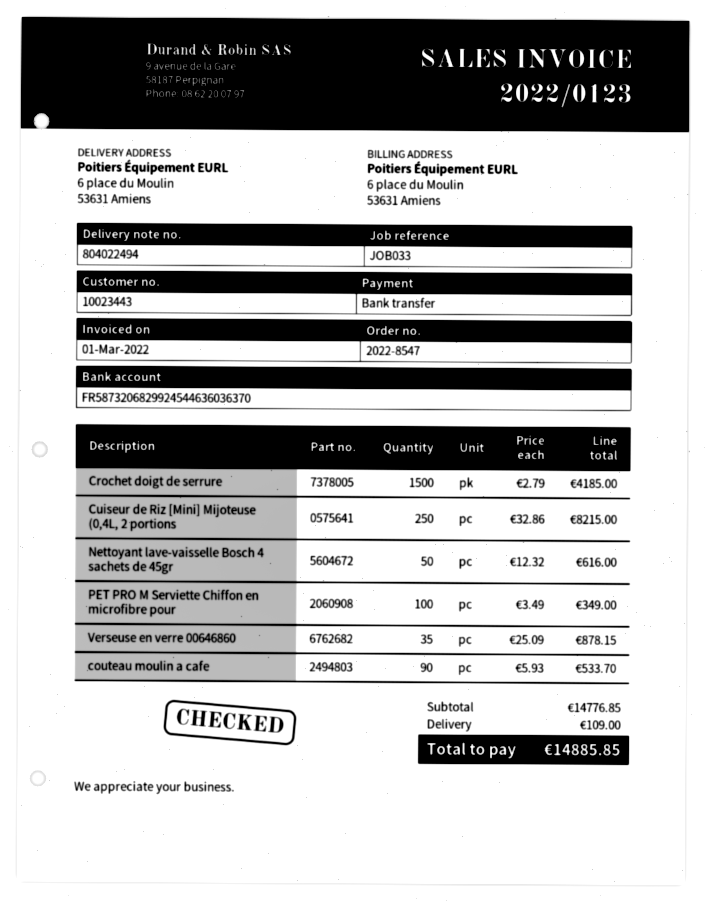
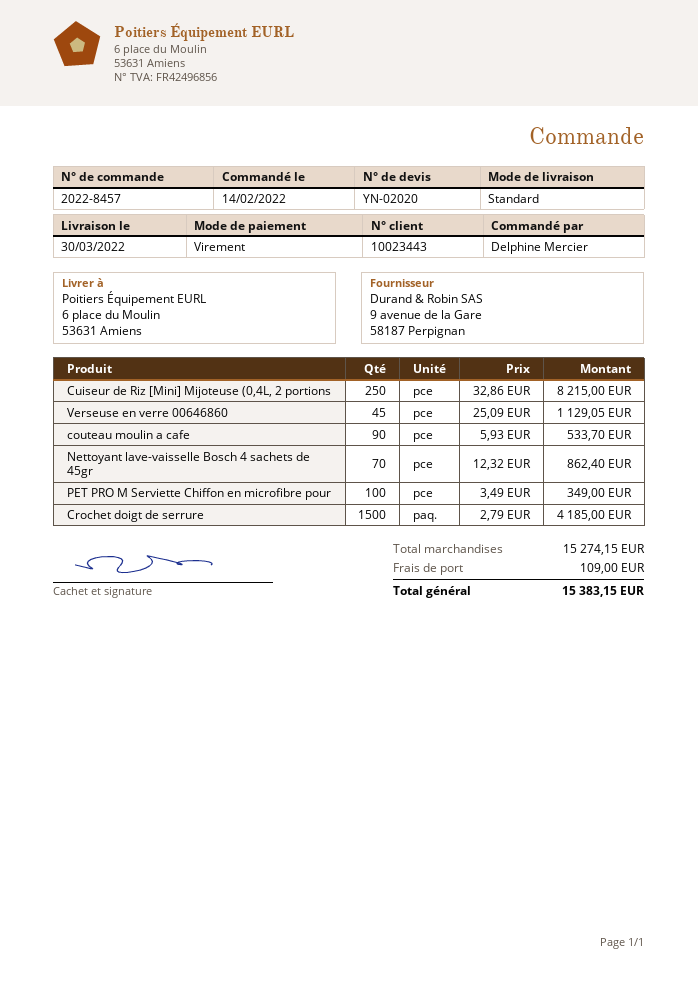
order number: 2022-8547 -> 2022-8457
Nettoyant lave-vaisselle Bosch 4 sachets de 45gr: 50 x 12.32 = 616.00 -> 70 x 12.32 = 862.40
Verseuse en verre 00646860: 35 x 25.09 = 878.15 -> 45 x 25.09 = 1129.05
subtotal: 14776.85 -> 15274.15
total: 14885.85 -> 15383.15

